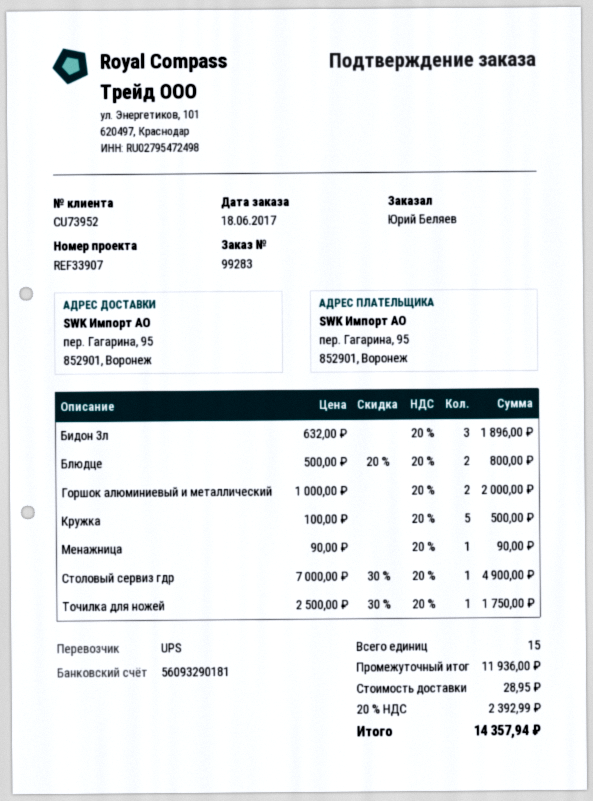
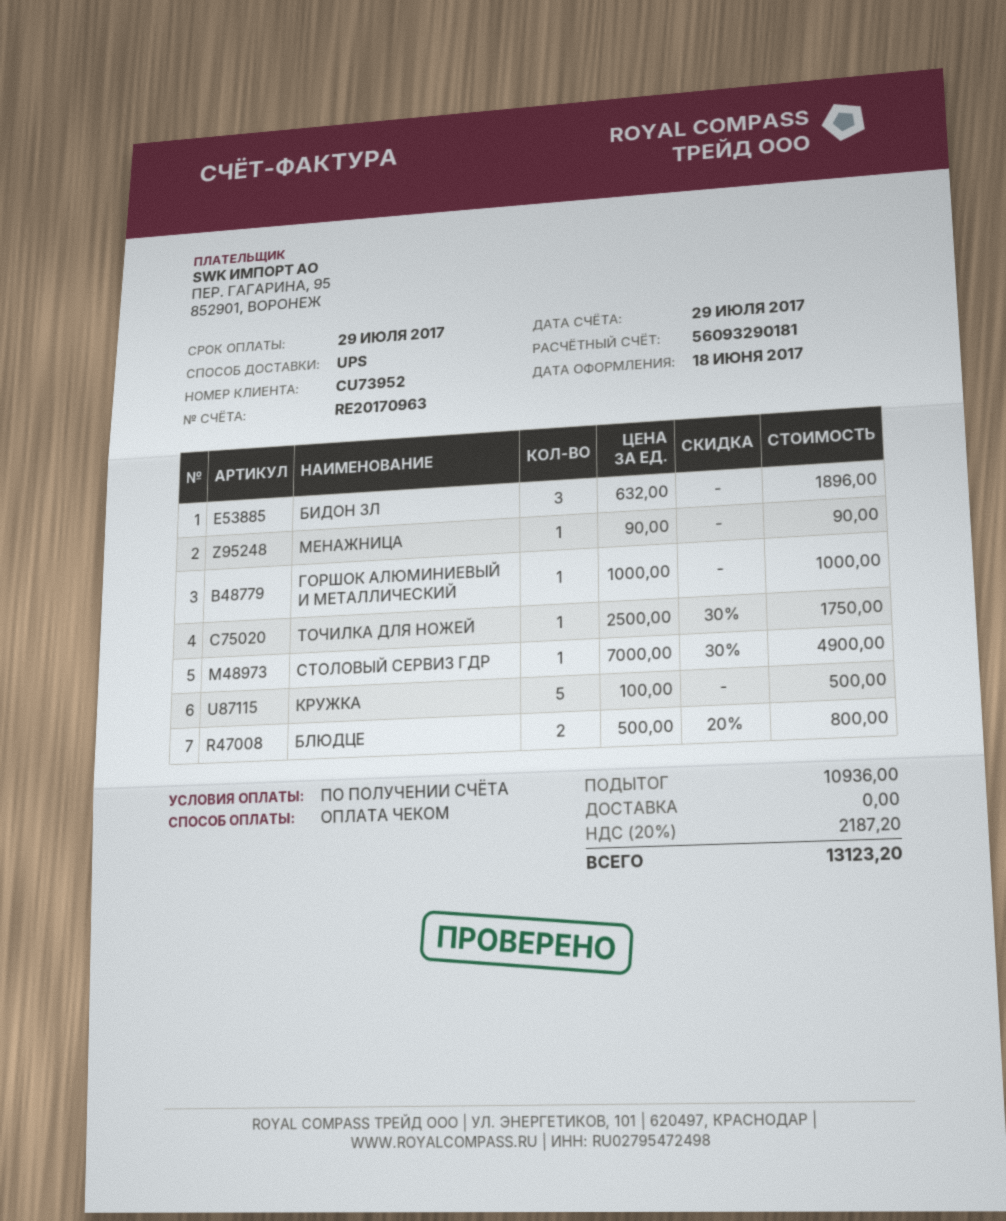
Горшок алюминиевый и металлический: 2 x 1000.00 = 2000.00 -> 1 x 1000.00 = 1000.00
subtotal: 11936.00 -> 10936.00
shipping: 28.95 -> 0.00
tax: 20% = 2392.99 -> 20% = 2187.20
total: 14357.94 -> 13123.20

